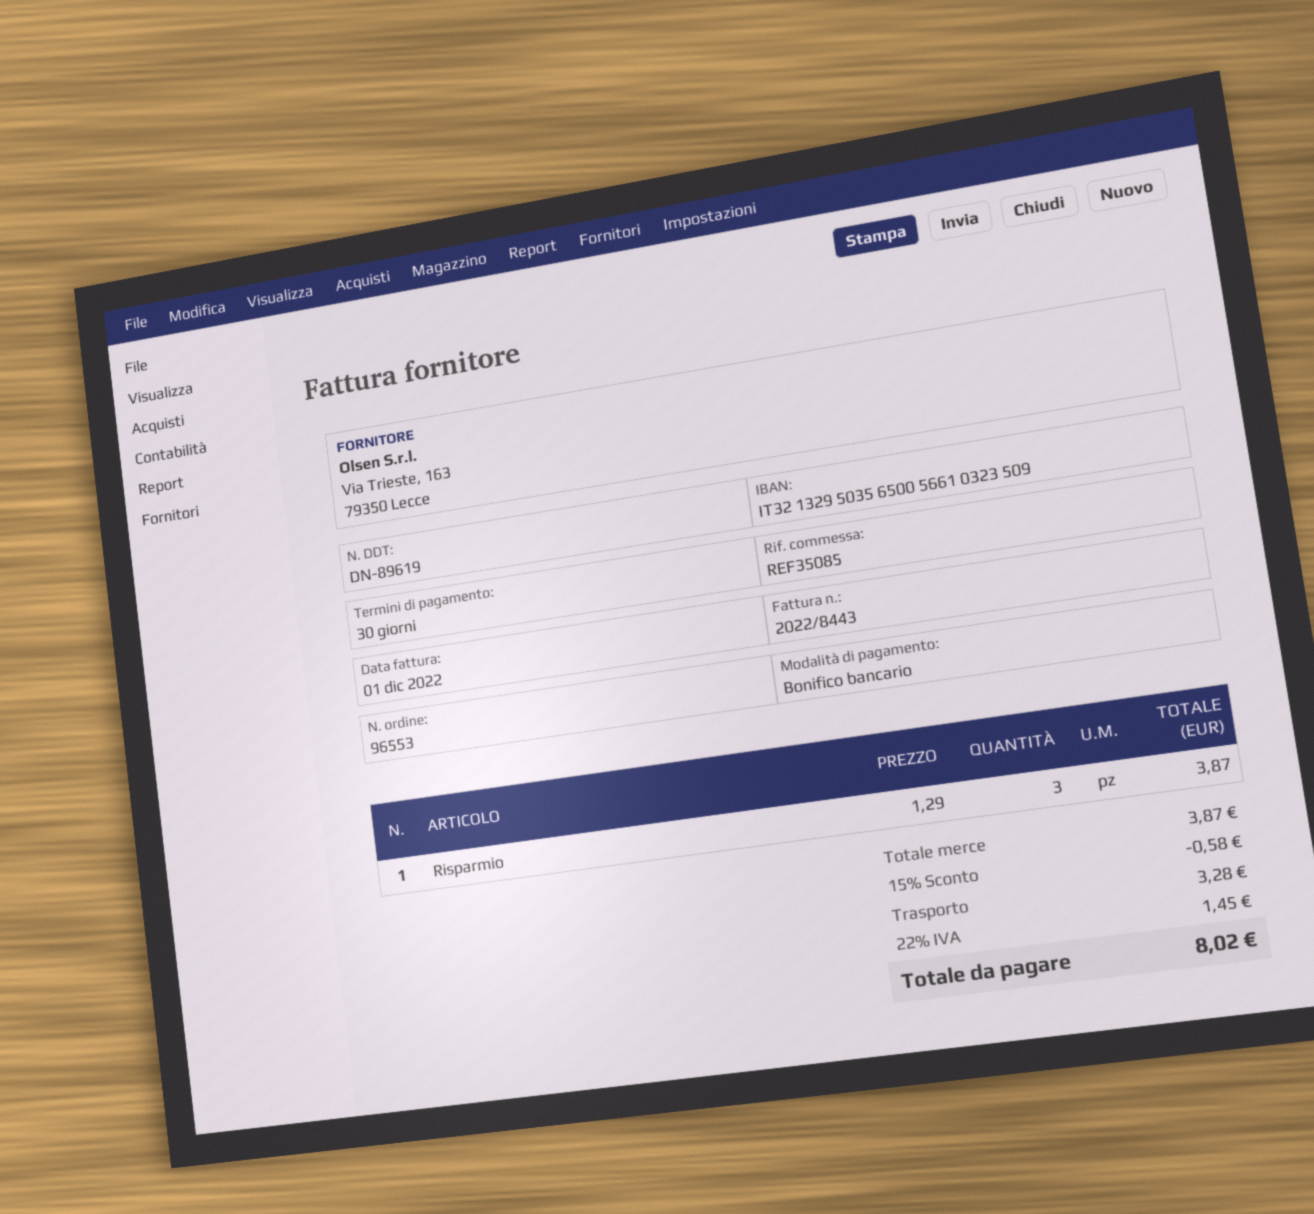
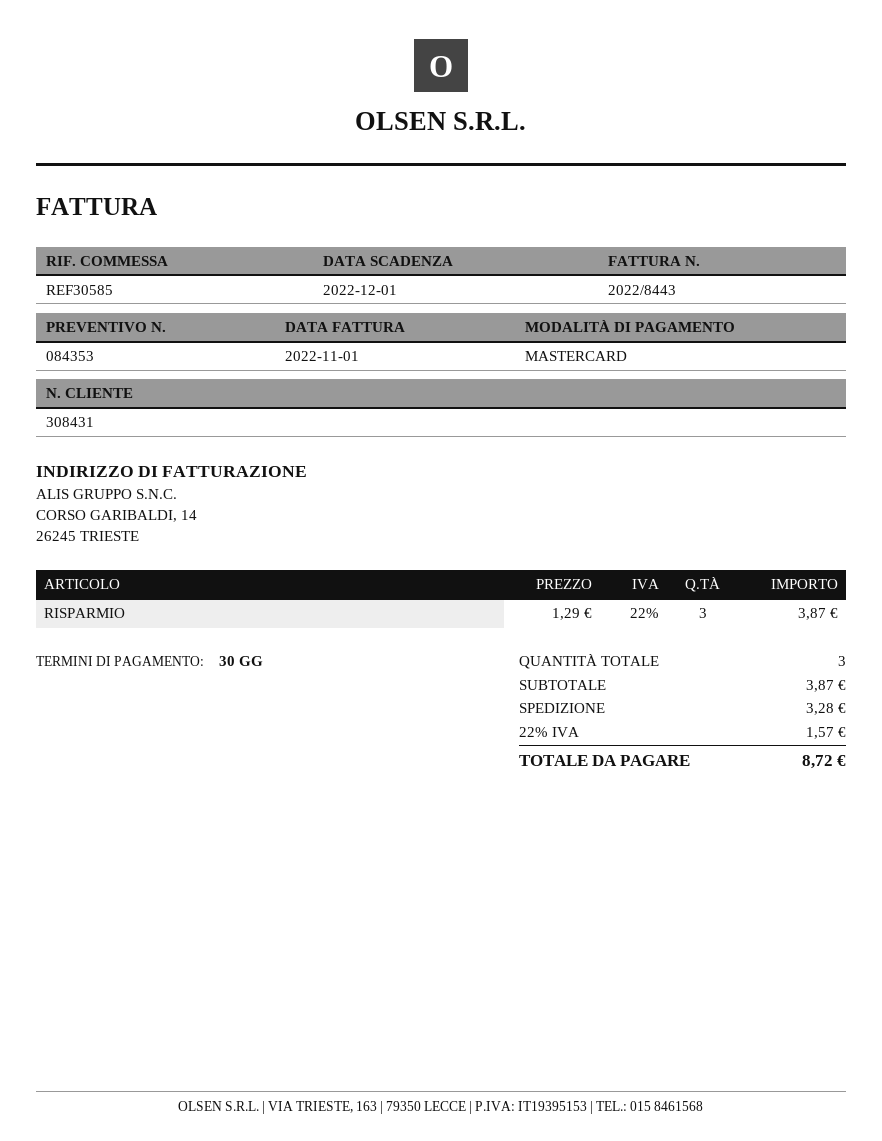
invoice date: 2022-12-01 -> 2022-11-01
reference: REF35085 -> REF30585
payment method: bank transfer -> Mastercard
discount: 15% = 0.58 -> none
tax: 22% = 1.45 -> 22% = 1.57
total: 8.02 -> 8.72

